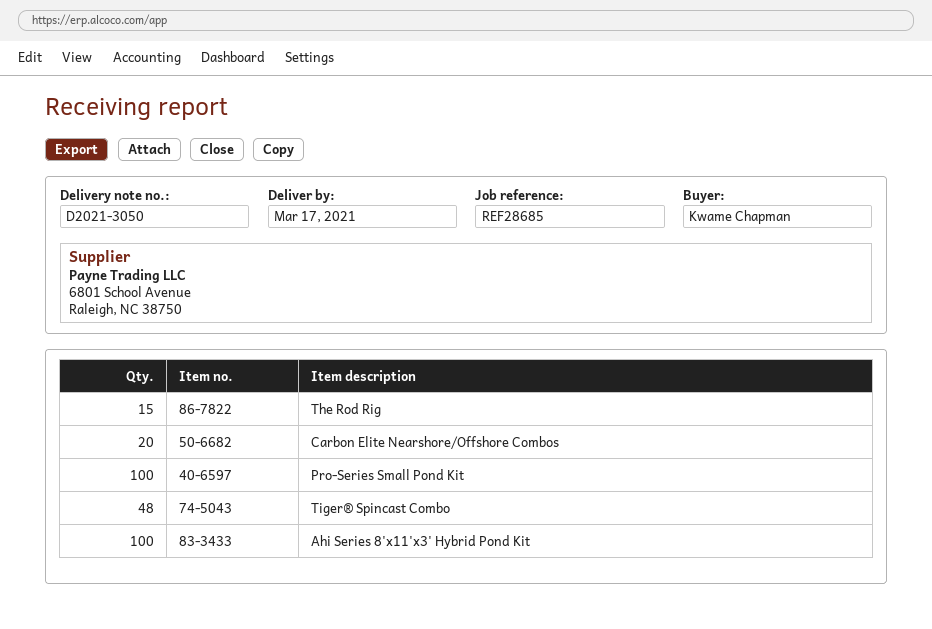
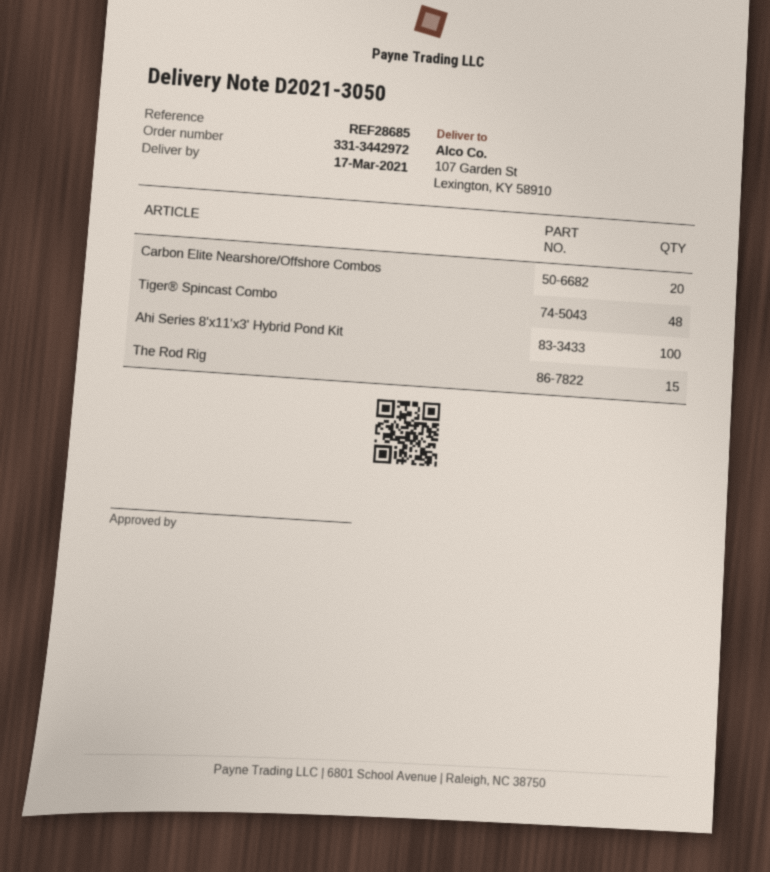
Pro-Series Small Pond Kit: 100 -> none

